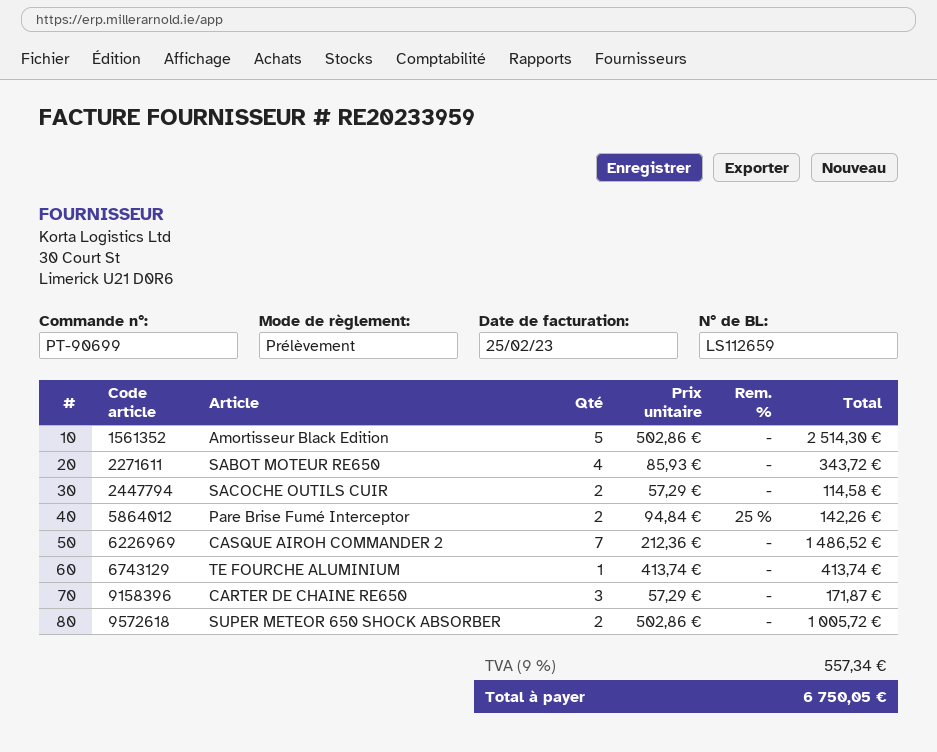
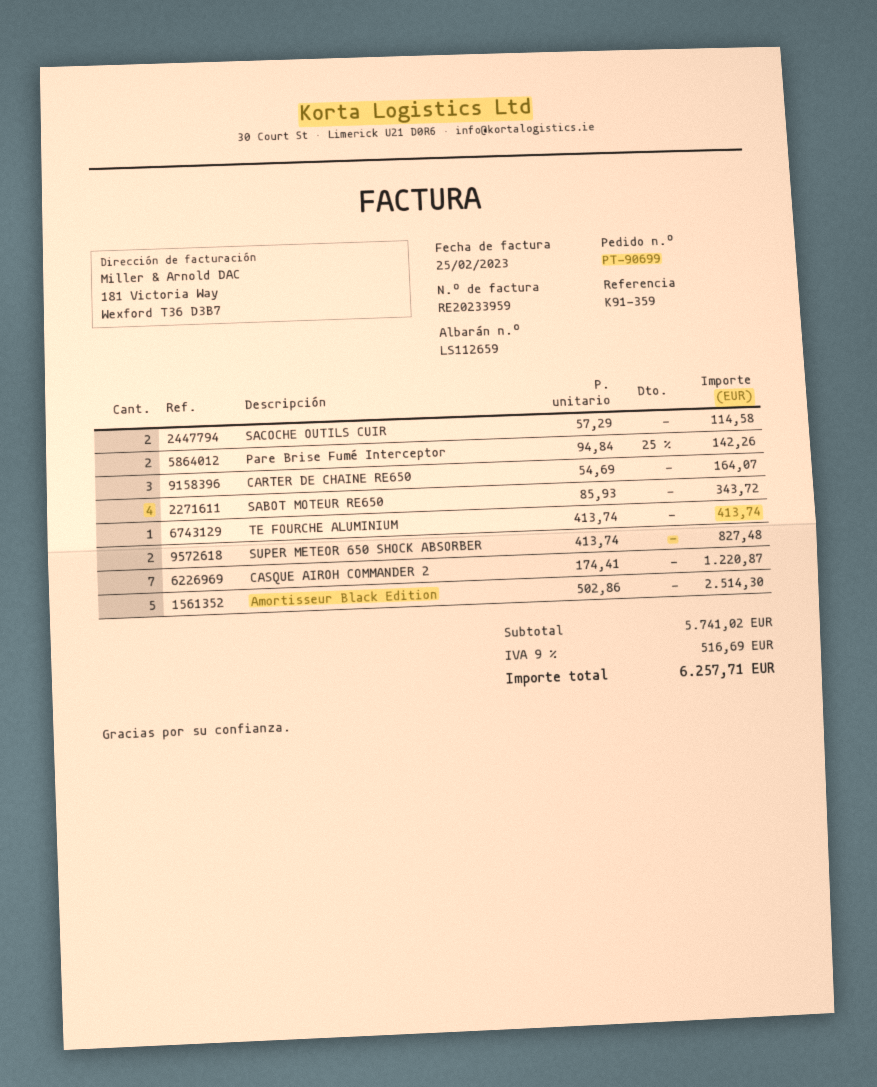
CASQUE AIROH COMMANDER 2: 7 x 212.36 = 1486.52 -> 7 x 174.41 = 1220.87
CARTER DE CHAINE RE650: 3 x 57.29 = 171.87 -> 3 x 54.69 = 164.07
SUPER METEOR 650 SHOCK ABSORBER: 2 x 502.86 = 1005.72 -> 2 x 413.74 = 827.48
tax: 9% = 557.34 -> 9% = 516.69
total: 6750.05 -> 6257.71

